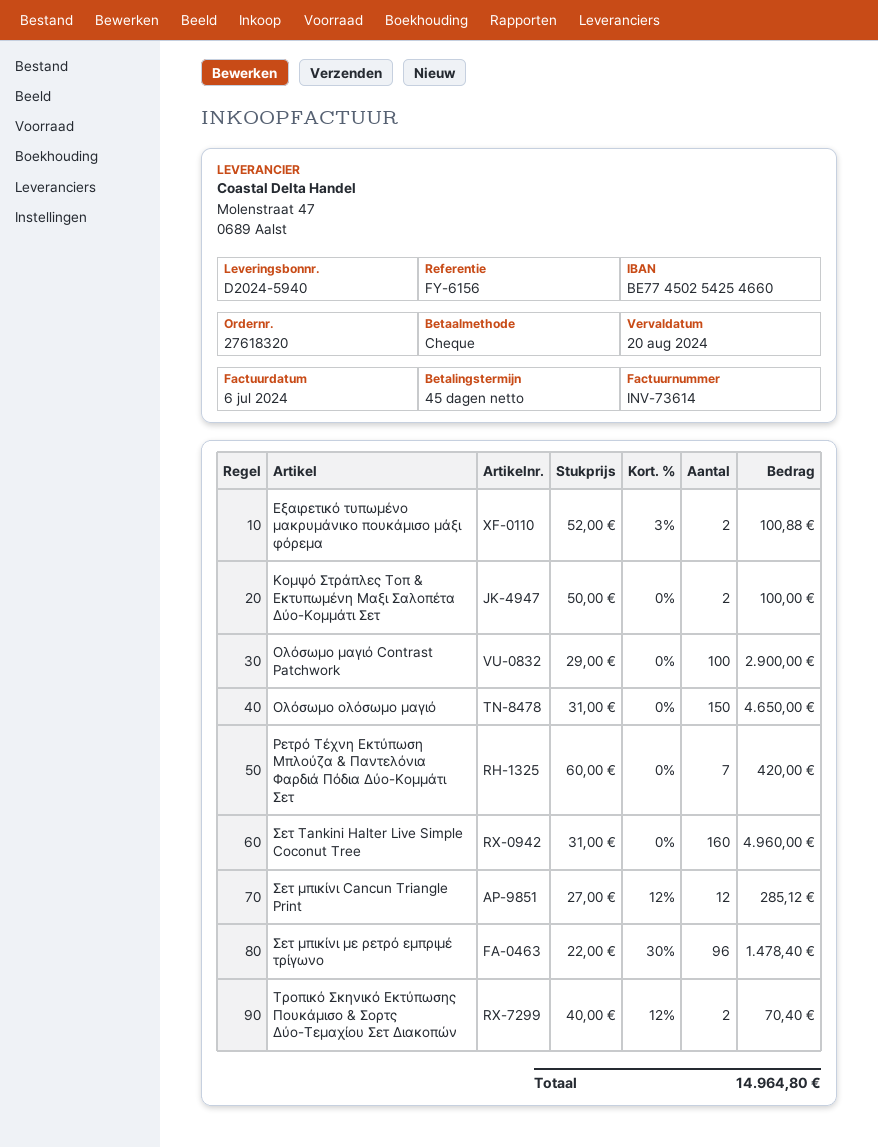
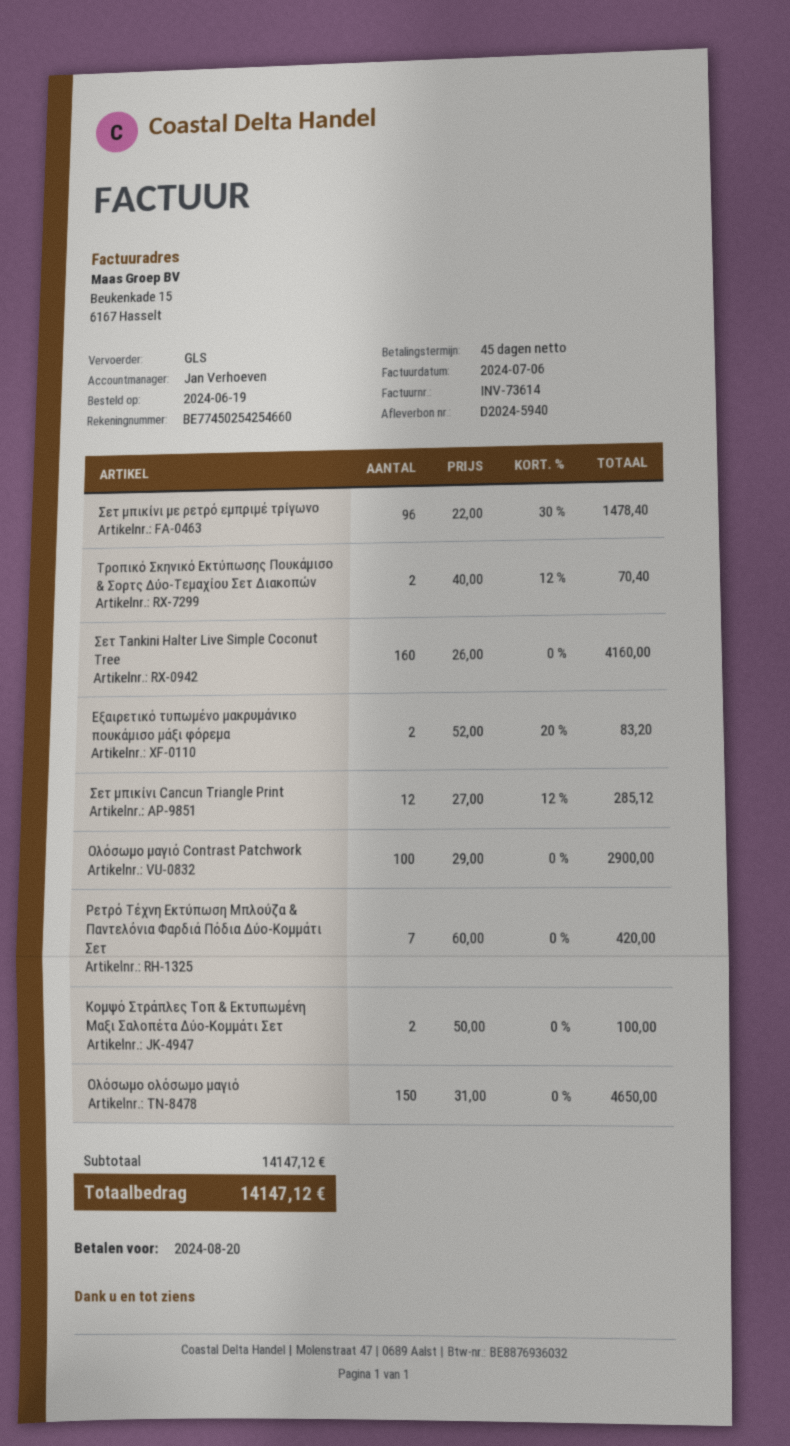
Εξαιρετικό τυπωμένο μακρυμάνικο πουκάμισο μάξι φόρεμα: 2 x 52.00 - 3% = 100.88 -> 2 x 52.00 - 20% = 83.20
Σετ Tankini Halter Live Simple Coconut Tree: 160 x 31.00 = 4960.00 -> 160 x 26.00 = 4160.00
total: 14964.80 -> 14147.12

